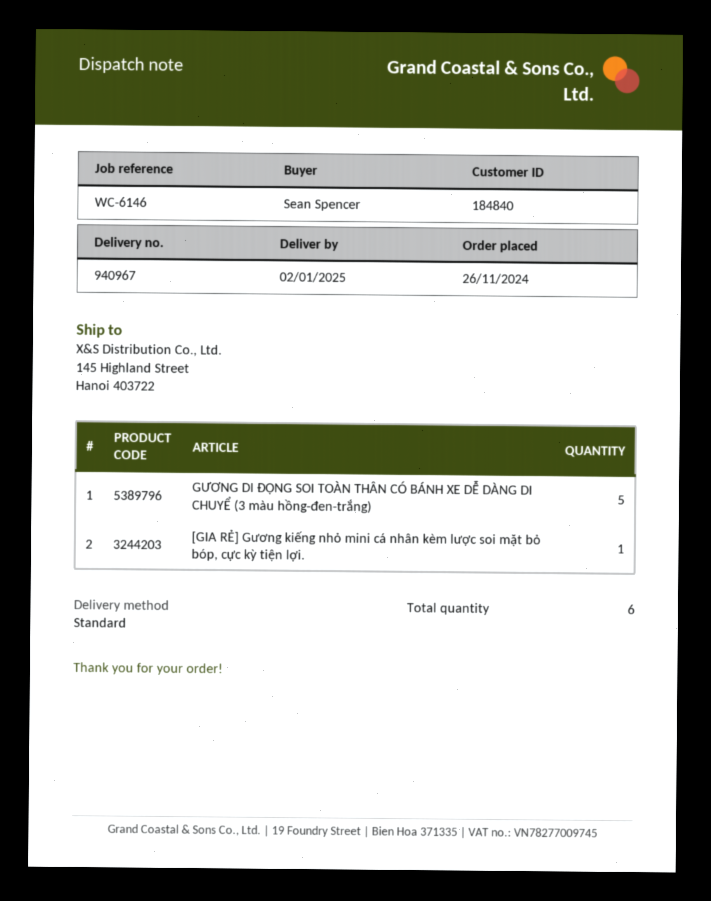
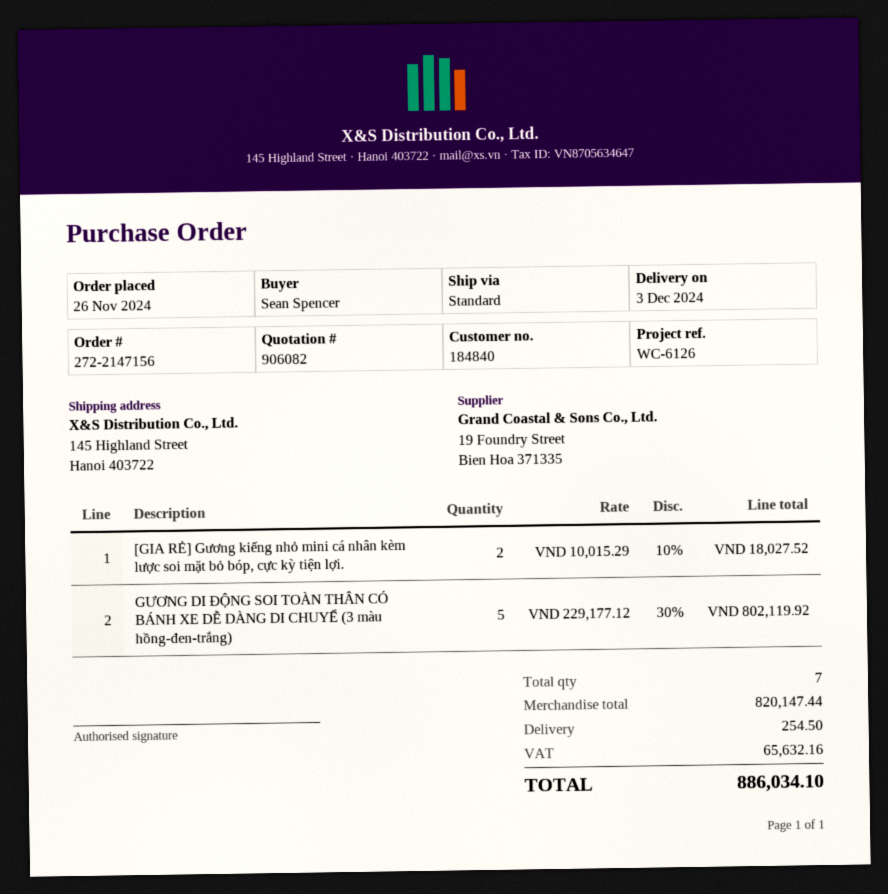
delivery date: 2025-01-02 -> 2024-12-03
reference: WC-6146 -> WC-6126
[GIA RẺ] Gương kiếng nhỏ mini cá nhân kèm lược soi mặt bỏ bóp, cực kỳ tiện lợi.: 1 -> 2
total quantity: 6 -> 7

